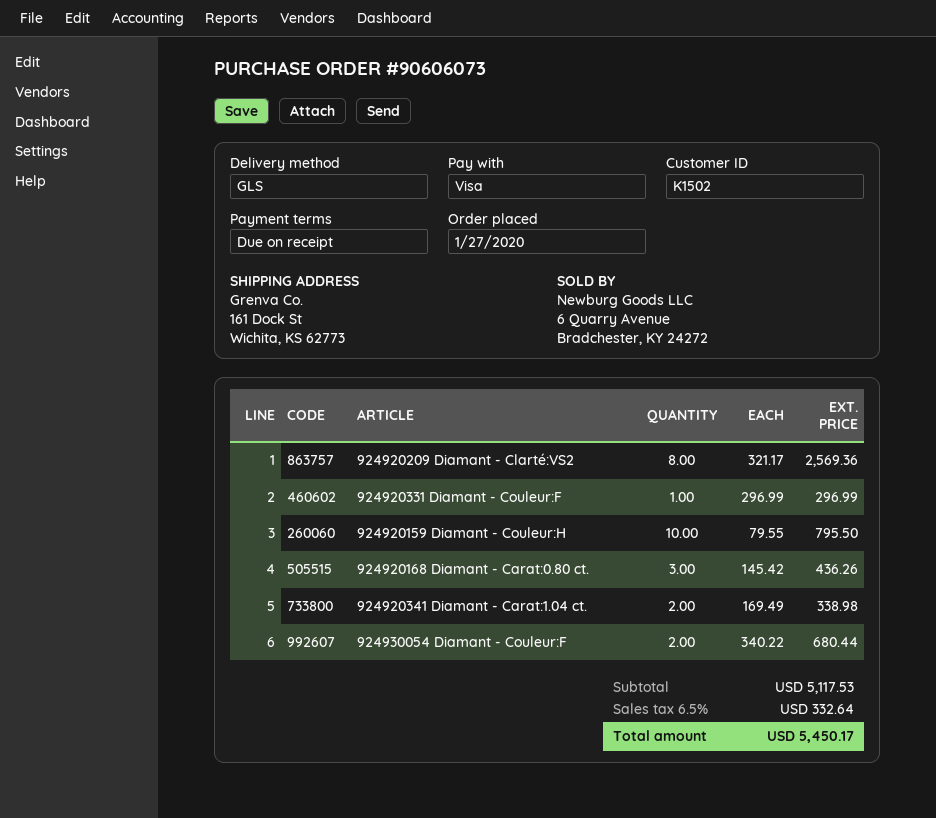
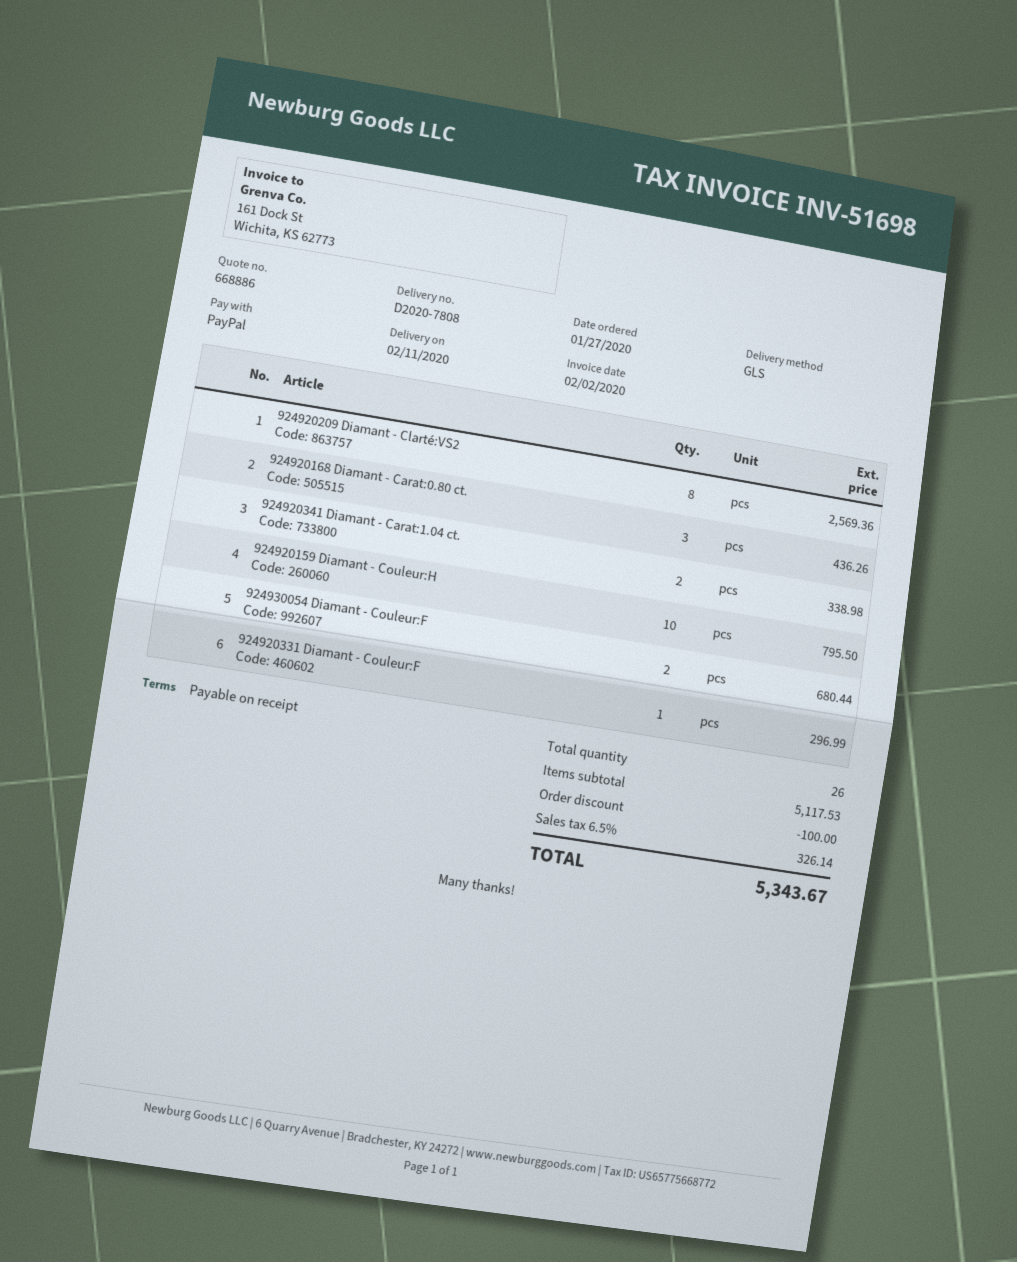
payment method: Visa -> PayPal
discount: none -> 100.00
tax: 6.5% = 332.64 -> 6.5% = 326.14
total: 5450.17 -> 5343.67

